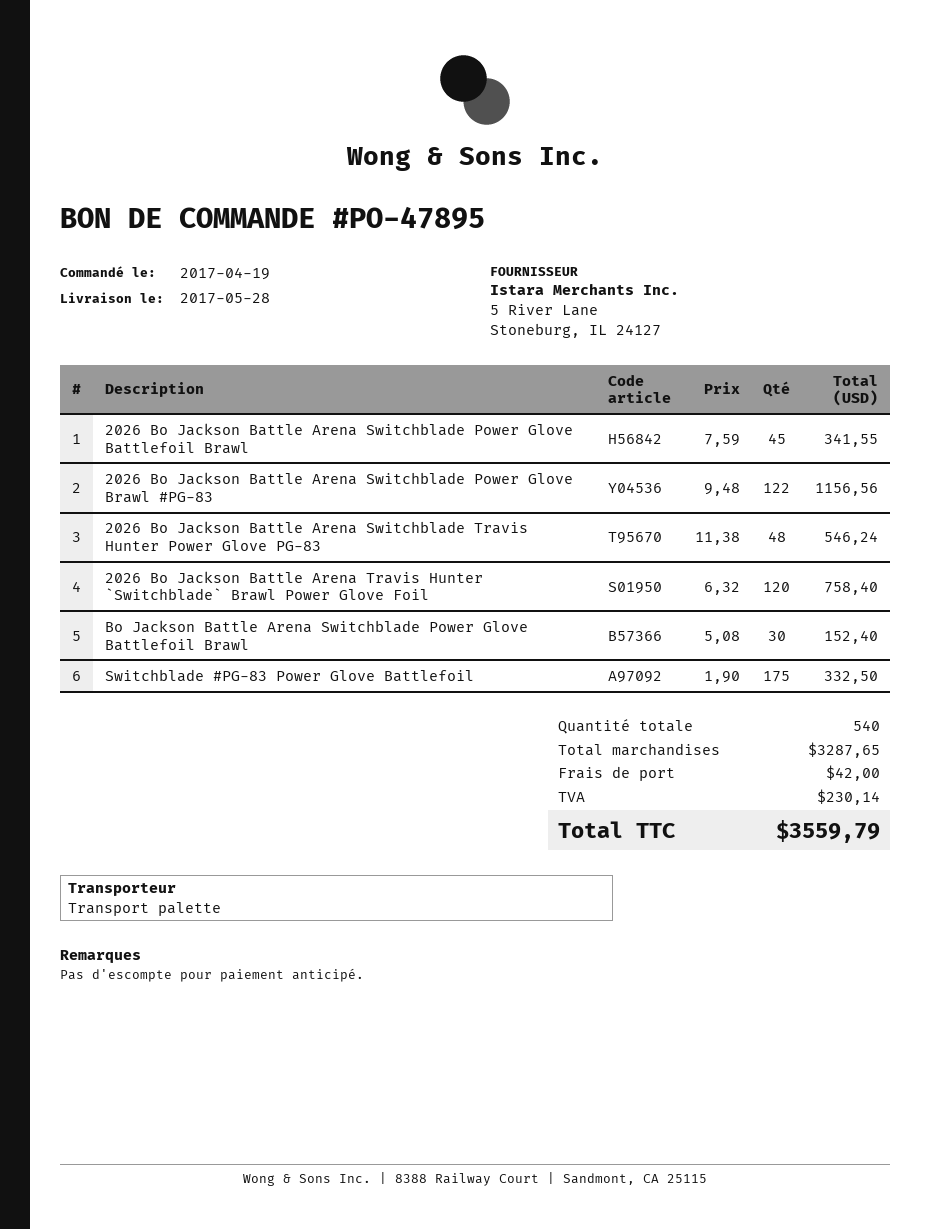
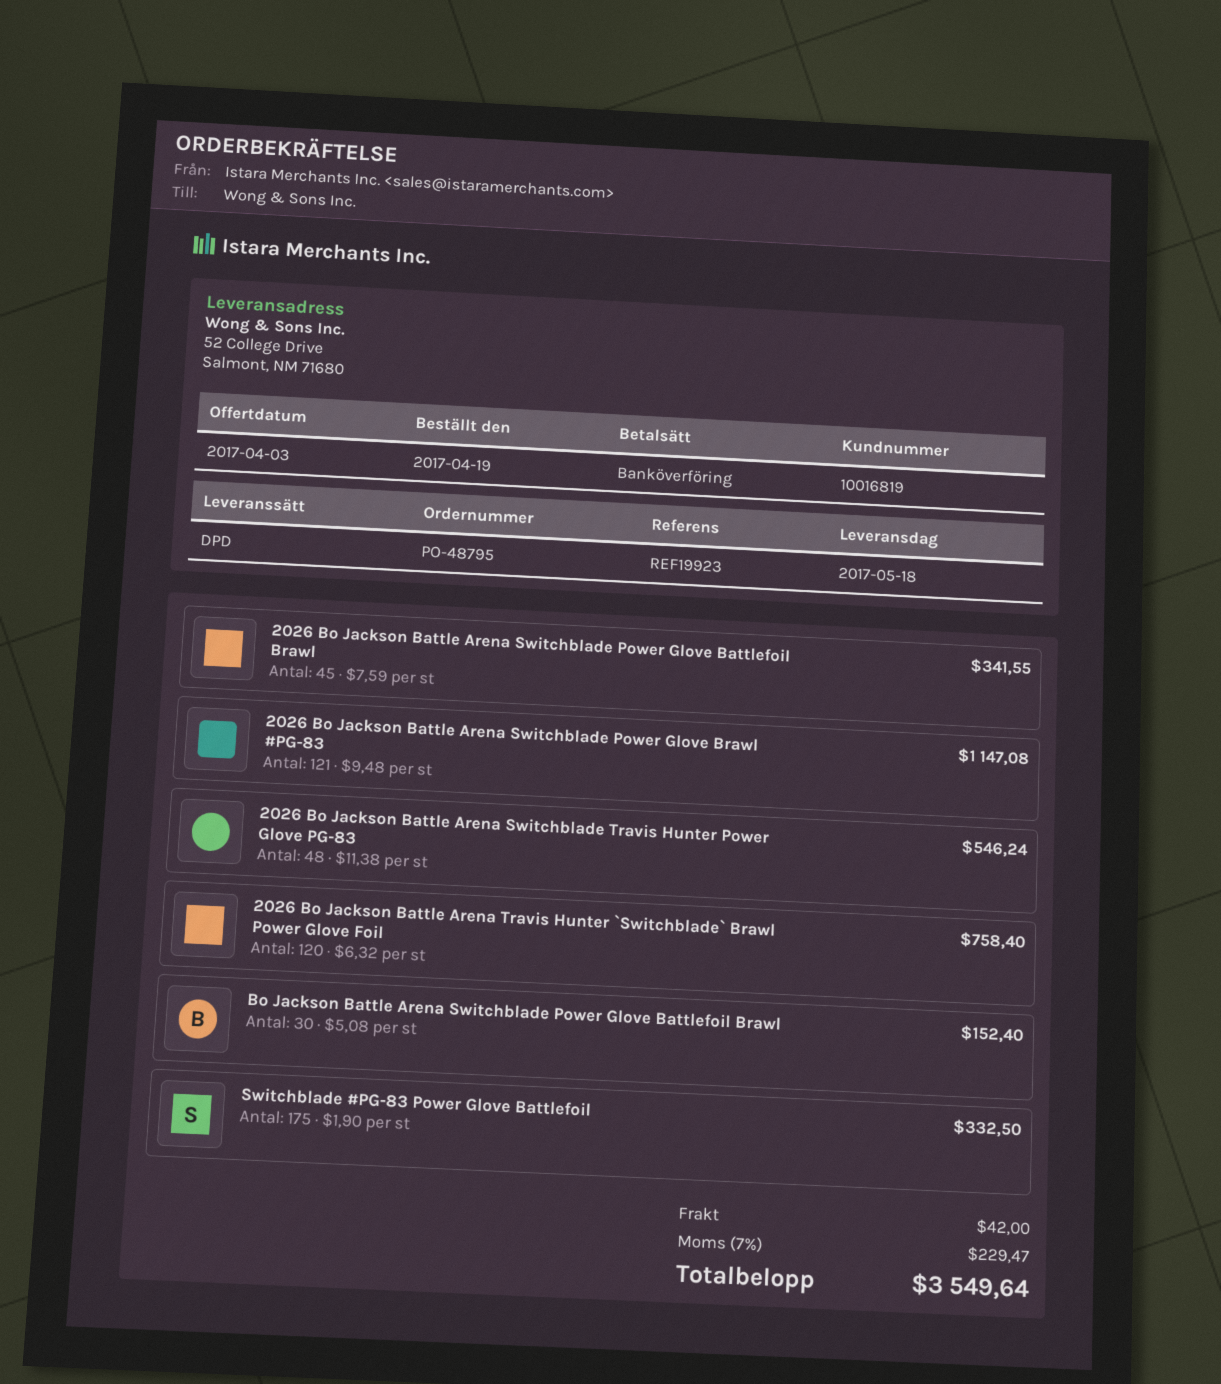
order number: PO-47895 -> PO-48795
delivery date: 2017-05-28 -> 2017-05-18
shipping method: pallet freight -> DPD
2026 Bo Jackson Battle Arena Switchblade Power Glove Brawl #PG-83: 122 x 9.48 = 1156.56 -> 121 x 9.48 = 1147.08
tax: 230.14 -> 229.47
total: 3559.79 -> 3549.64

